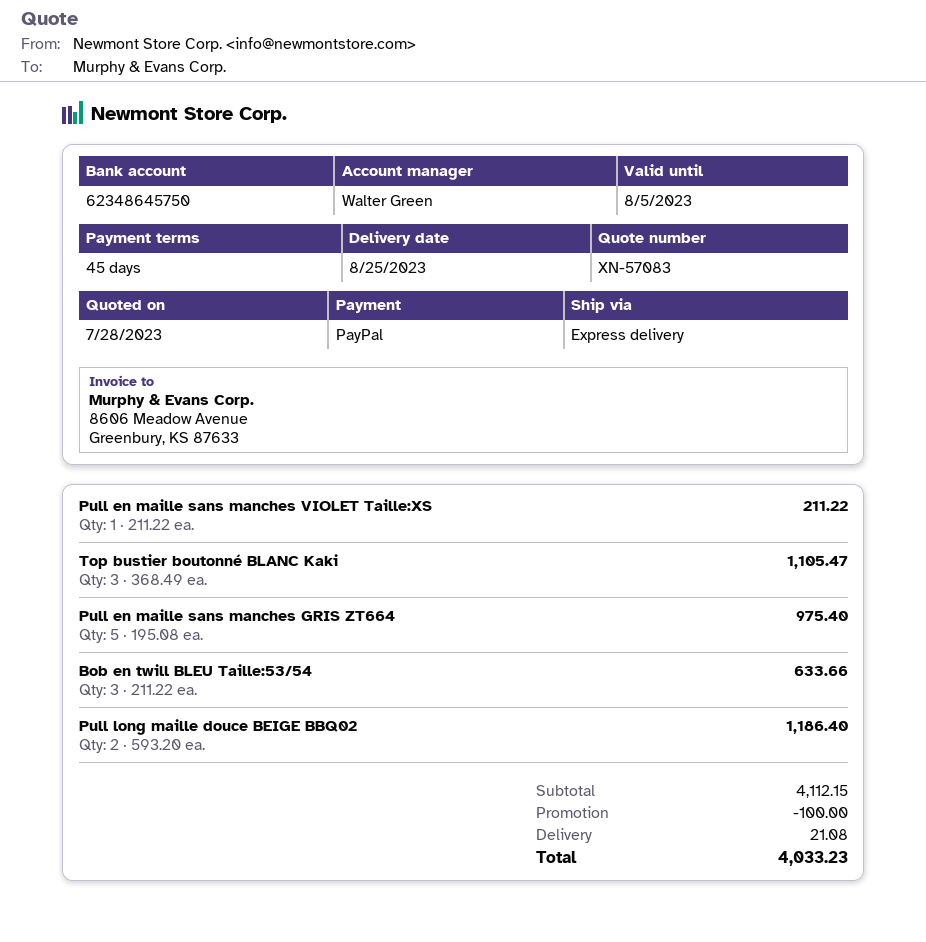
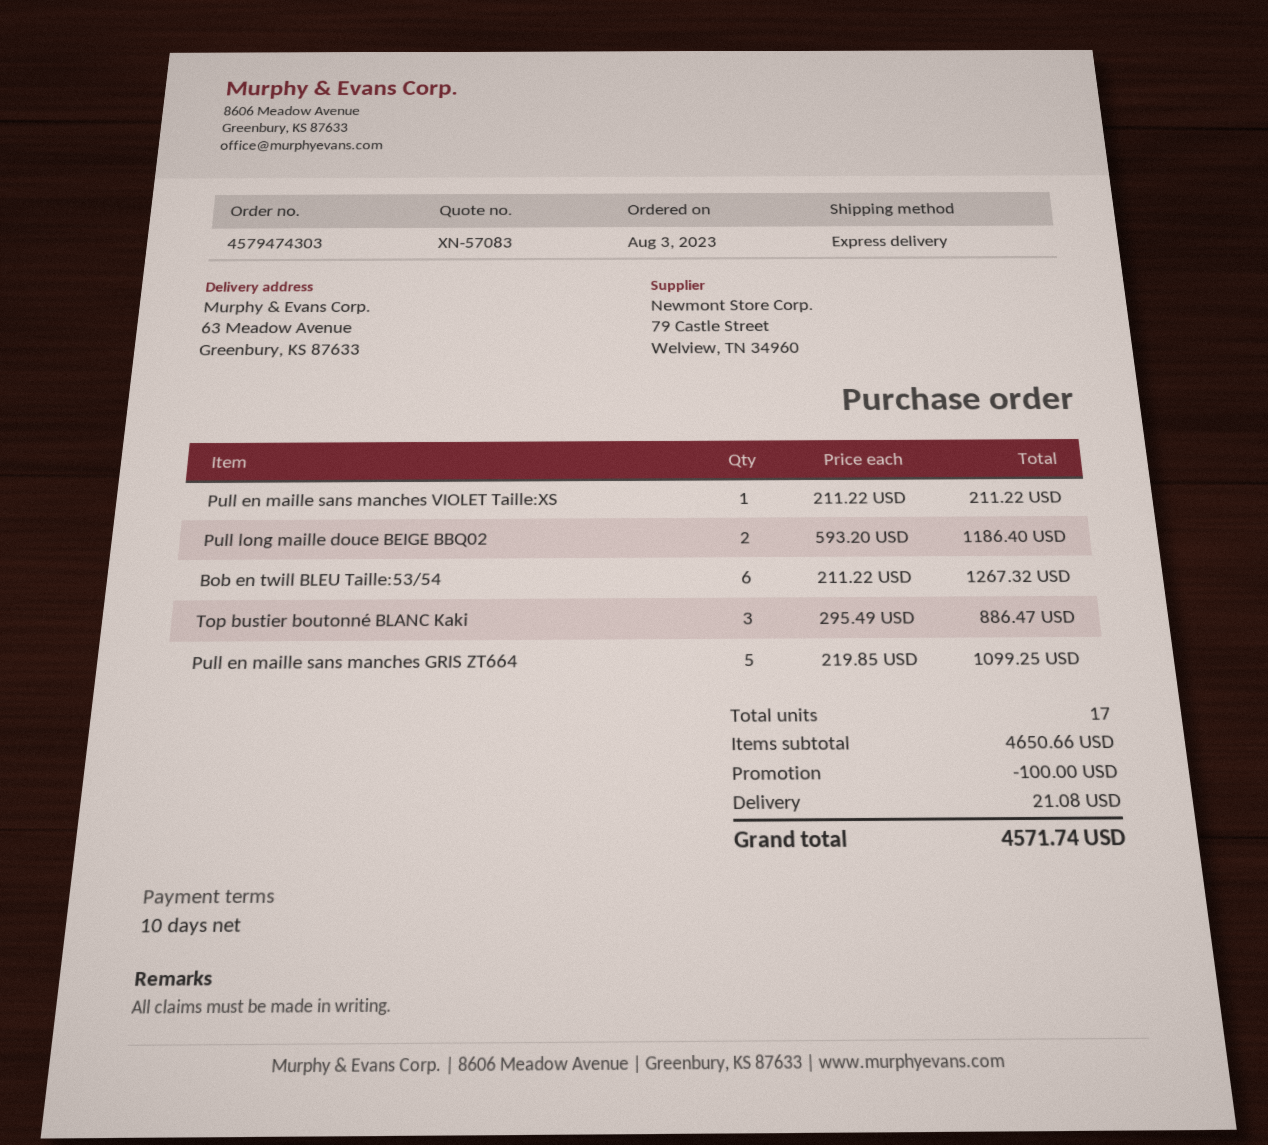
payment terms: 45 days -> 10 days
Top bustier boutonné BLANC Kaki: 3 x 368.49 = 1105.47 -> 3 x 295.49 = 886.47
Pull en maille sans manches GRIS ZT664: 5 x 195.08 = 975.40 -> 5 x 219.85 = 1099.25
Bob en twill BLEU Taille:53/54: 3 x 211.22 = 633.66 -> 6 x 211.22 = 1267.32
subtotal: 4112.15 -> 4650.66
total: 4033.23 -> 4571.74

